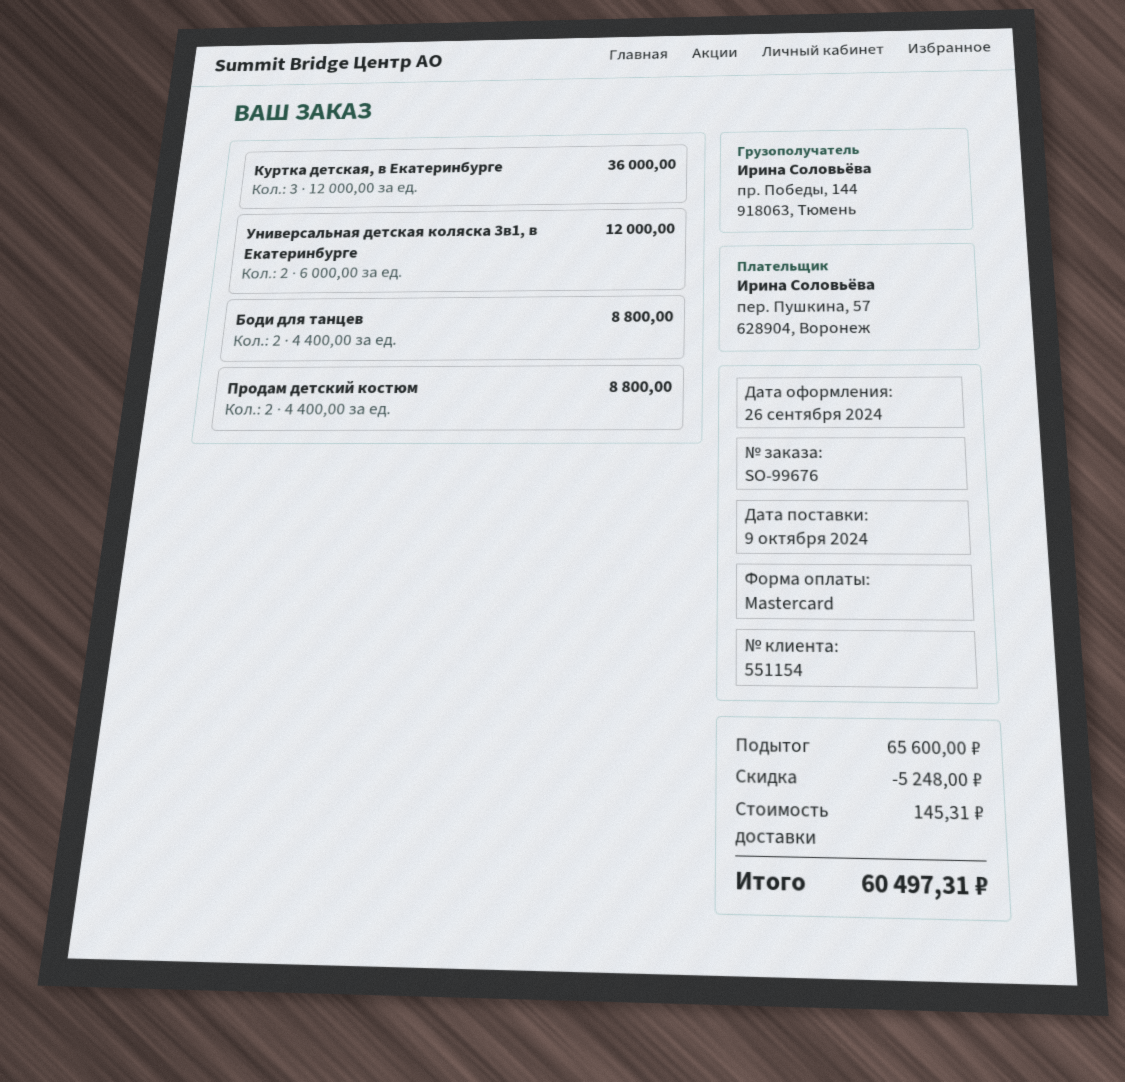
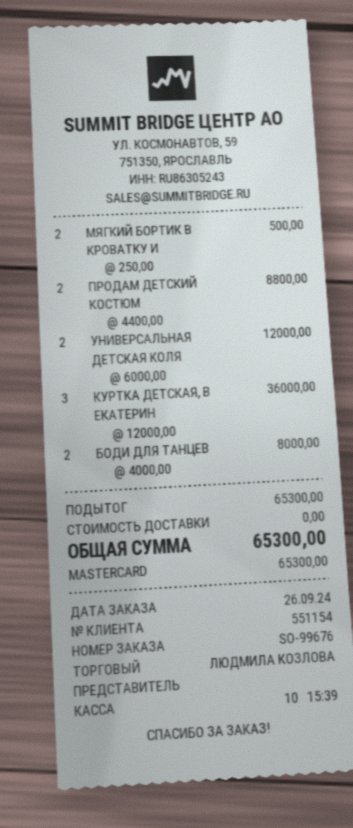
Боди для танцев: 2 x 4400.00 = 8800.00 -> 2 x 4000.00 = 8000.00
МЯГКИЙ БОРТИК В КРОВАТКУ И: none -> 2 x 250.00 = 500.00
subtotal: 65600.00 -> 65300.00
discount: 5248.00 -> none
shipping: 145.31 -> 0.00
total: 60497.31 -> 65300.00

